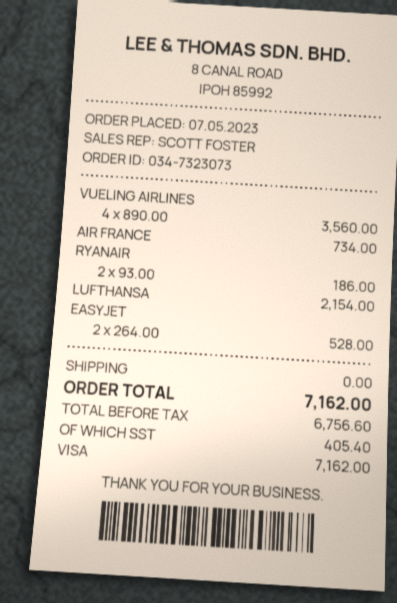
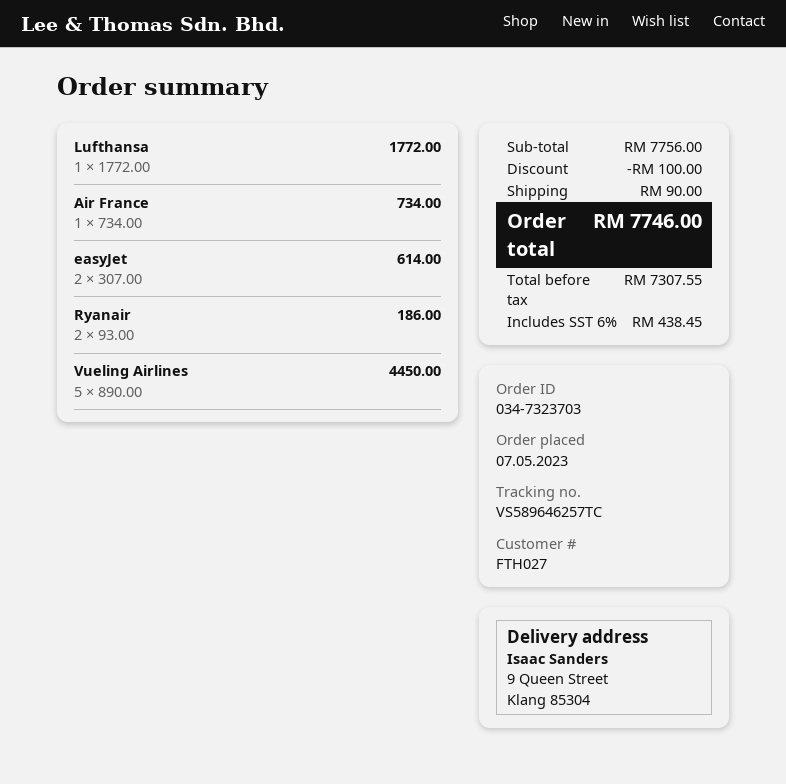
order number: 034-7323073 -> 034-7323703
VUELING AIRLINES: 4 x 890.00 = 3560.00 -> 5 x 890.00 = 4450.00
LUFTHANSA: 1 x 2154.00 = 2154.00 -> 1 x 1772.00 = 1772.00
EASYJET: 2 x 264.00 = 528.00 -> 2 x 307.00 = 614.00
discount: none -> 100.00
shipping: 0.00 -> 90.00
net: 6756.60 -> 7307.55
tax: 405.40 -> 438.45
total: 7162.00 -> 7746.00

